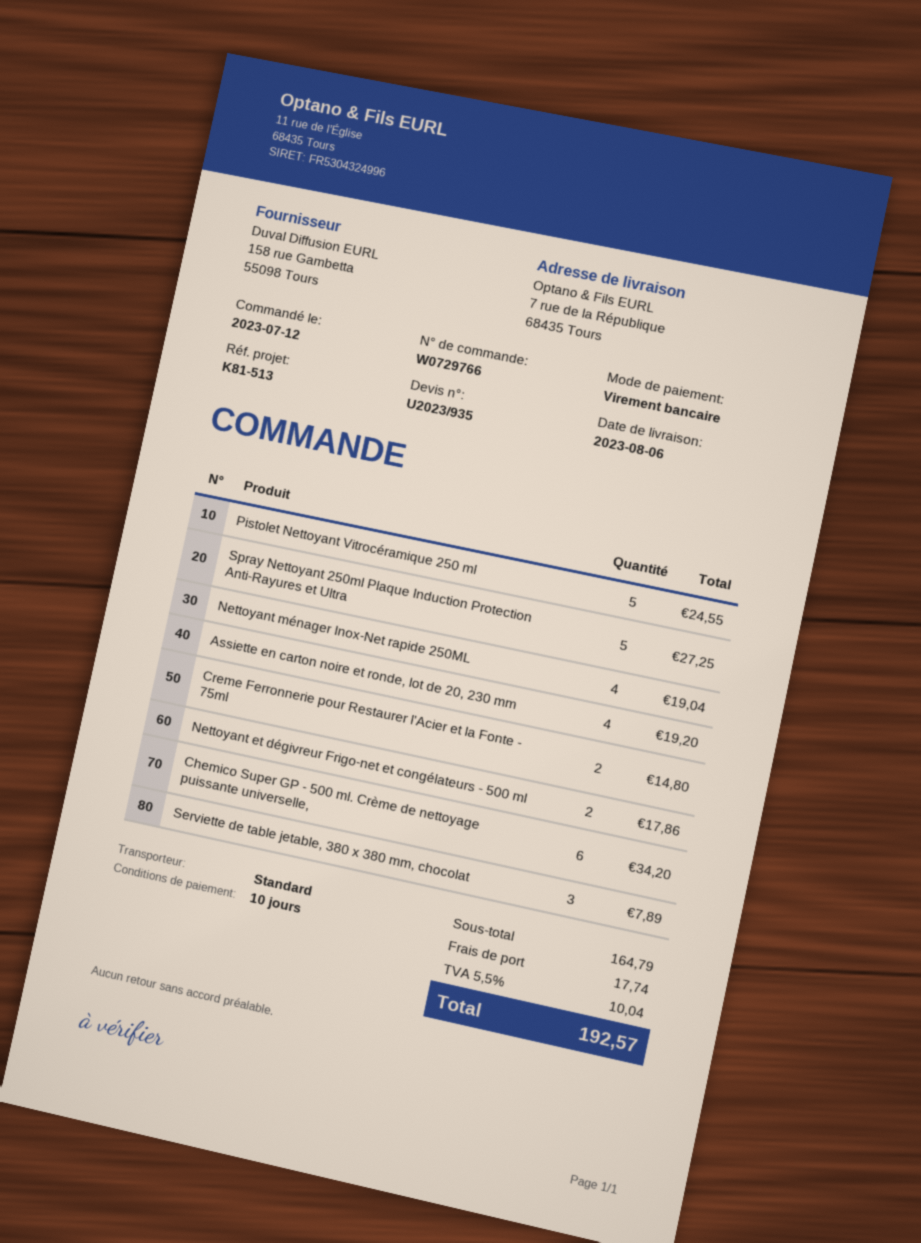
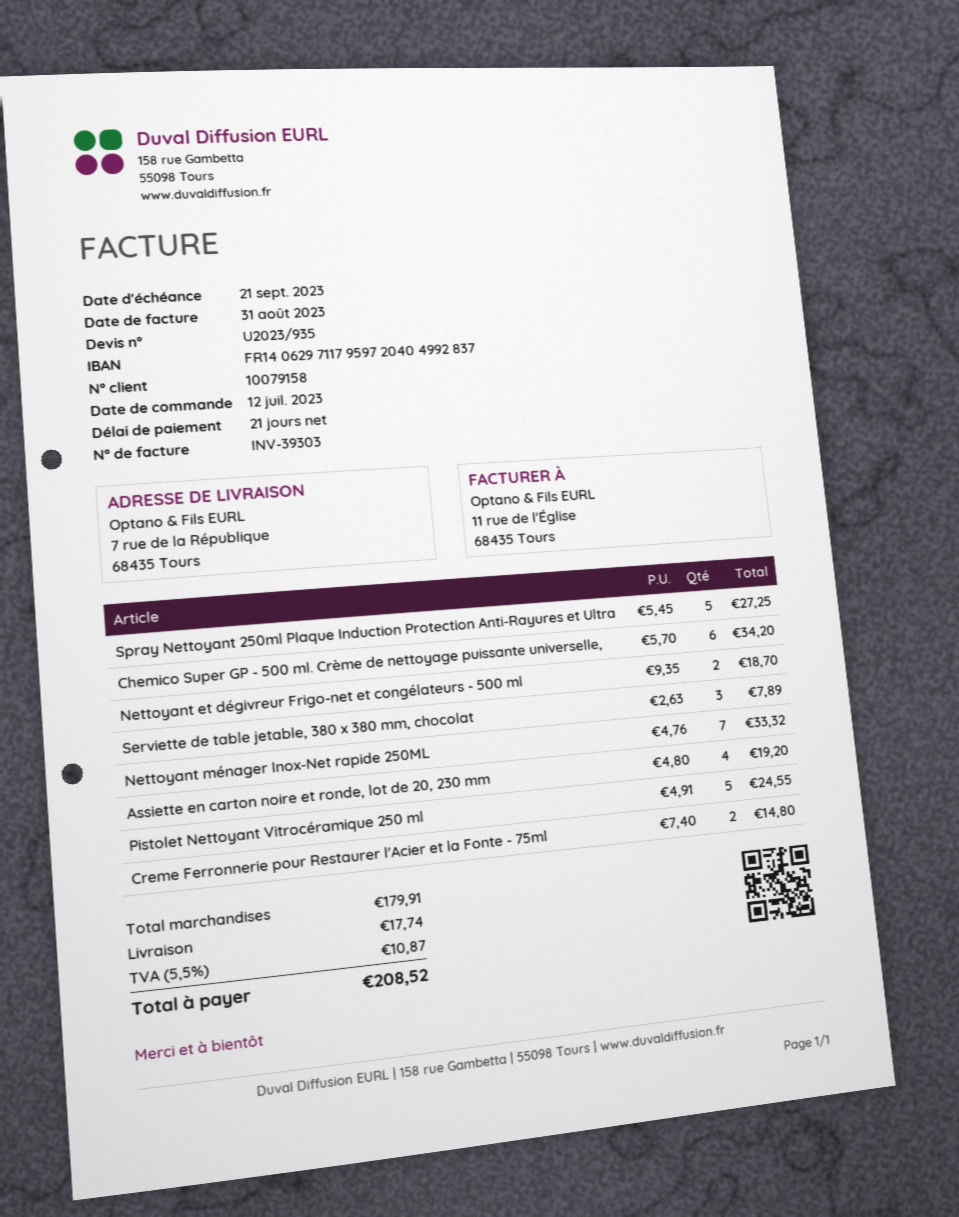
payment terms: 10 days -> 21 days
Nettoyant ménager Inox-Net rapide 250ML: 4 for 19.04 -> 7 for 33.32
Nettoyant et dégivreur Frigo-net et congélateurs - 500 ml: 2 for 17.86 -> 2 for 18.70
subtotal: 164.79 -> 179.91
tax: 5.5% = 10.04 -> 5.5% = 10.87
total: 192.57 -> 208.52

